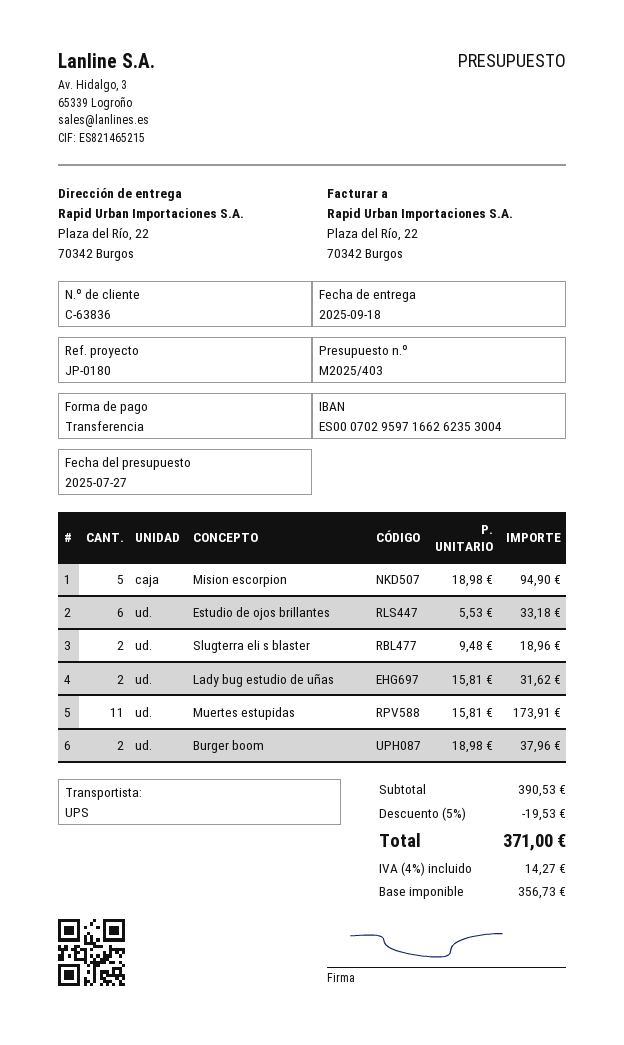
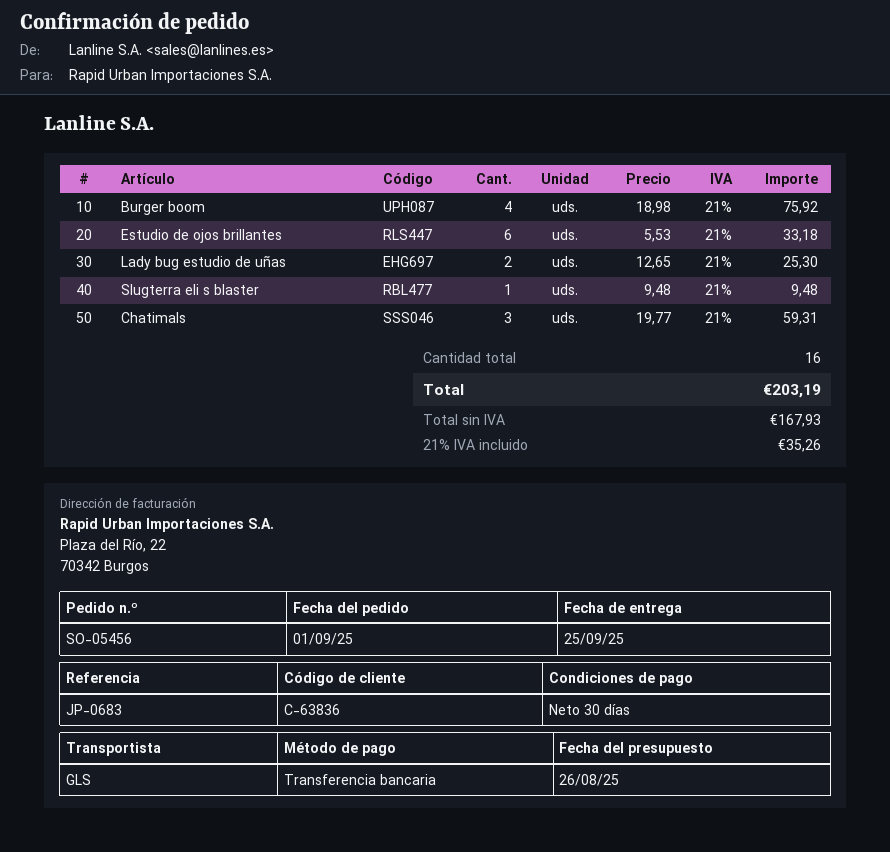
quote date: 2025-07-27 -> 2025-08-26
delivery date: 2025-09-18 -> 2025-09-25
reference: JP-0180 -> JP-0683
shipping method: UPS -> GLS
Mision escorpion: 5 x 18.98 = 94.90 -> none
Slugterra eli s blaster: 2 x 9.48 = 18.96 -> 1 x 9.48 = 9.48
Lady bug estudio de uñas: 2 x 15.81 = 31.62 -> 2 x 12.65 = 25.30
Muertes estupidas: 11 x 15.81 = 173.91 -> none
Burger boom: 2 x 18.98 = 37.96 -> 4 x 18.98 = 75.92
Chatimals: none -> 3 x 19.77 = 59.31
discount: 5% = 19.53 -> none
net: 356.73 -> 167.93
tax: 4% = 14.27 -> 21% = 35.26
total: 371.00 -> 203.19

